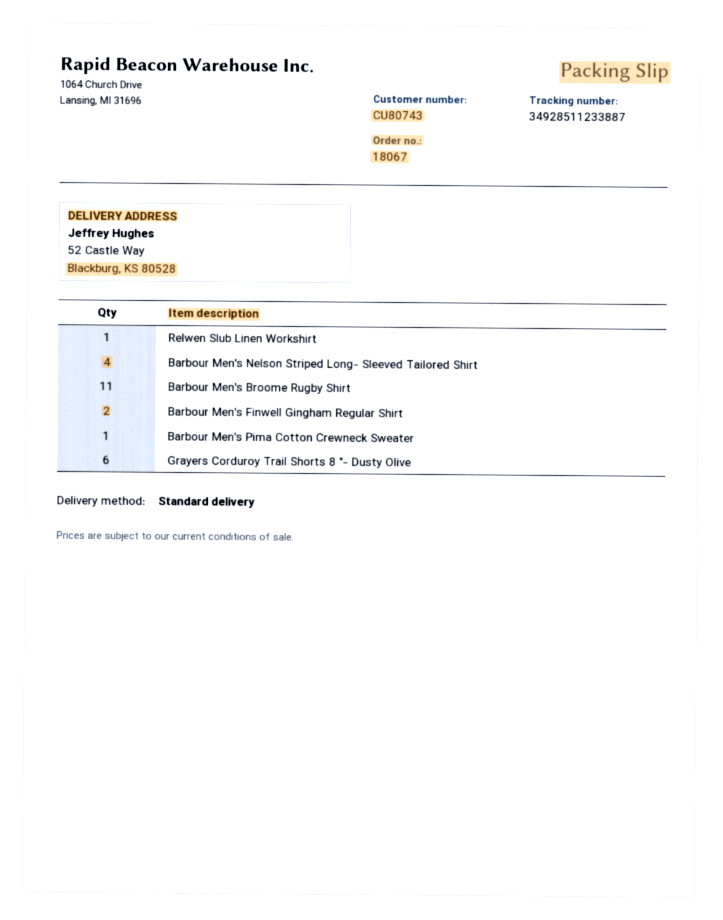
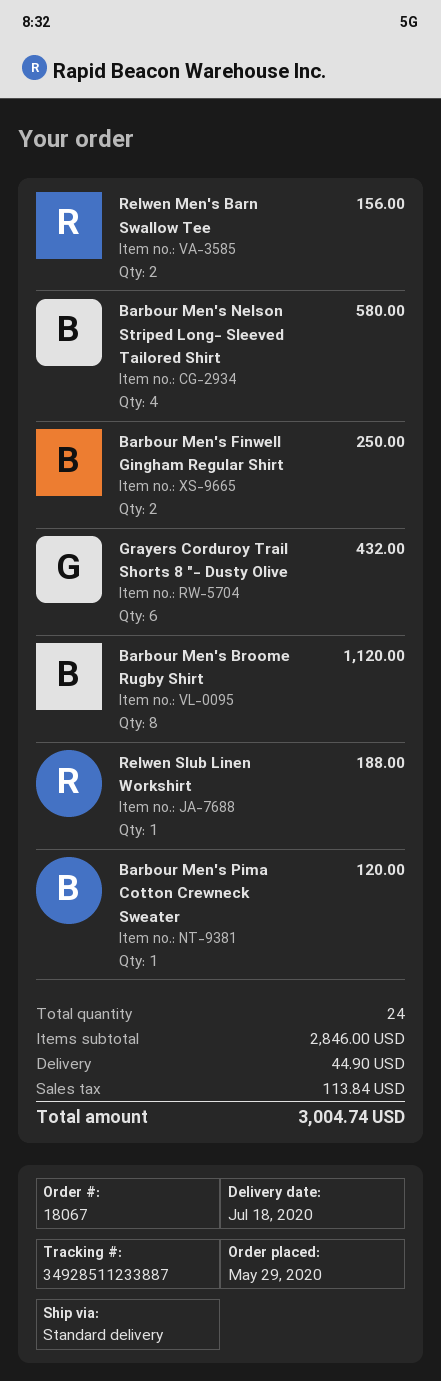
Barbour Men's Broome Rugby Shirt: 11 -> 8
Relwen Men's Barn Swallow Tee: none -> 2

